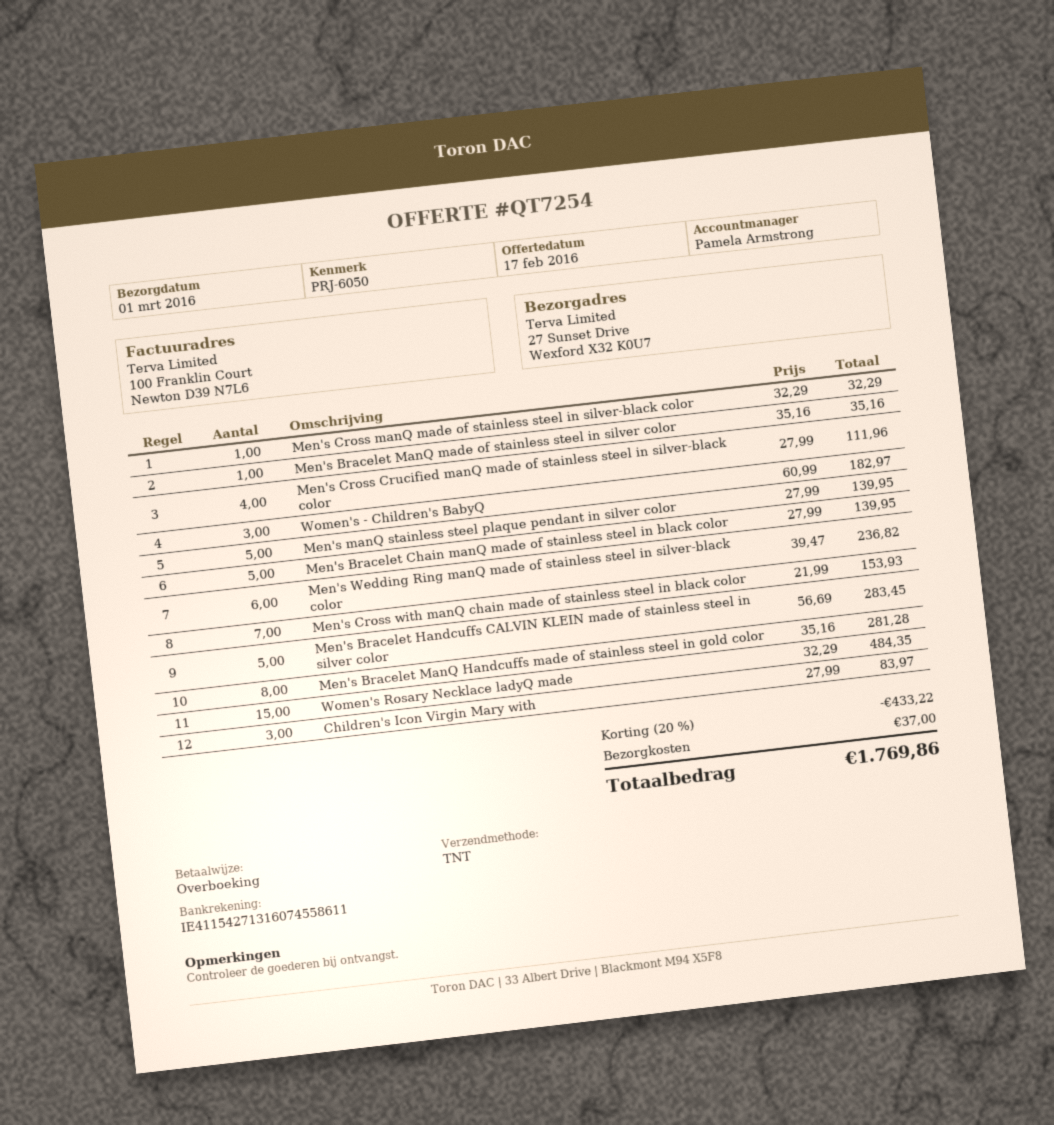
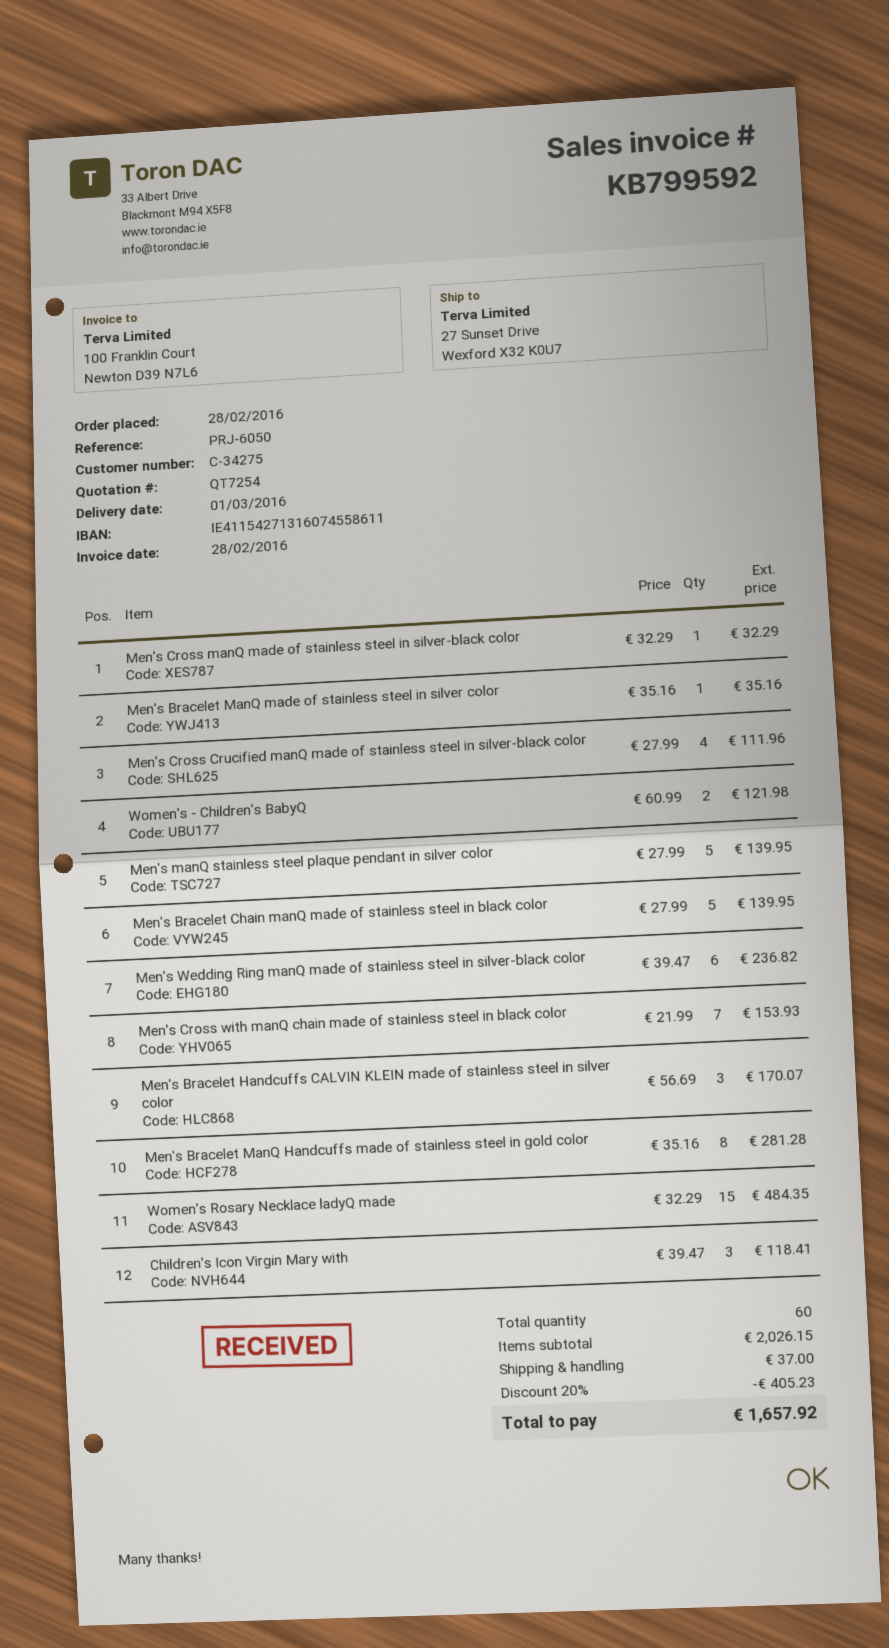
Women's - Children's BabyQ: 3 x 60.99 = 182.97 -> 2 x 60.99 = 121.98
Men's Bracelet Handcuffs CALVIN KLEIN made of stainless steel in silver color: 5 x 56.69 = 283.45 -> 3 x 56.69 = 170.07
Children's Icon Virgin Mary with: 3 x 27.99 = 83.97 -> 3 x 39.47 = 118.41
discount: 20% = 433.22 -> 20% = 405.23
total: 1769.86 -> 1657.92

